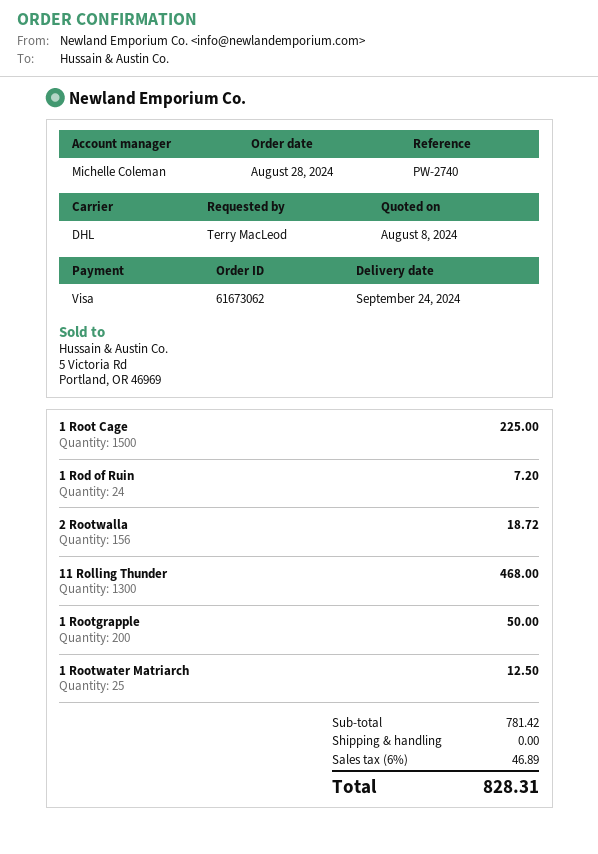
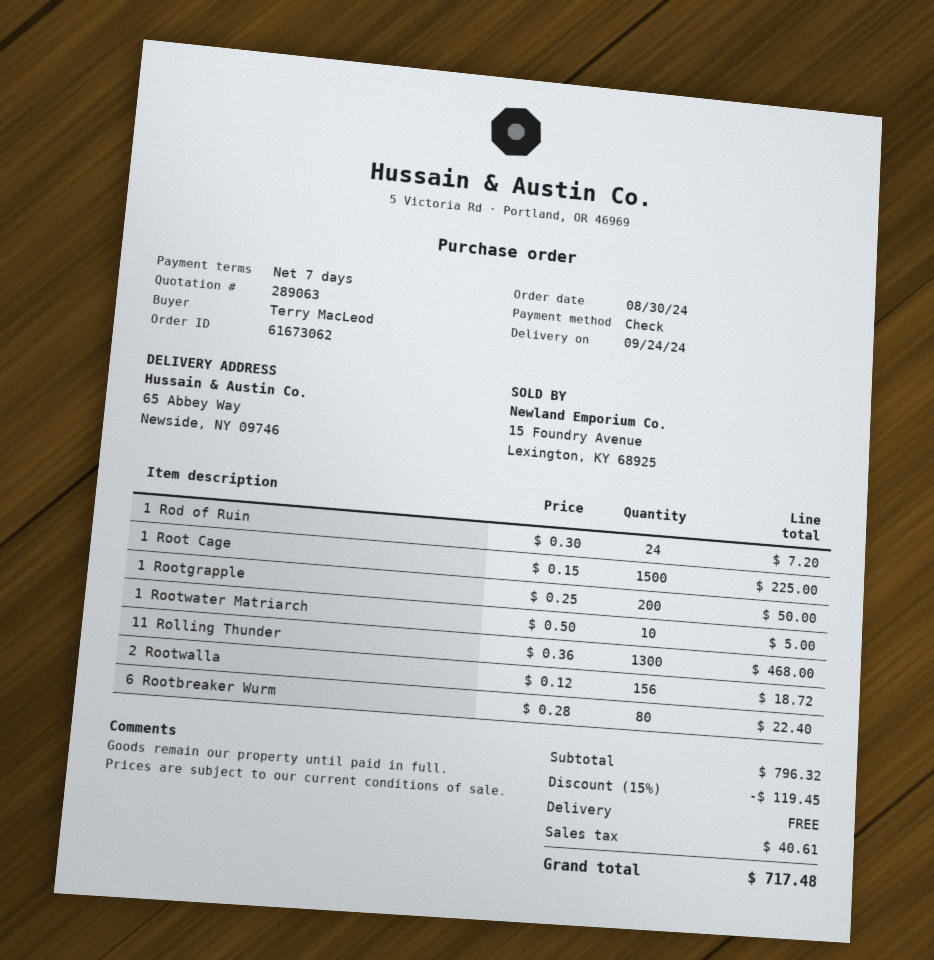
order date: 2024-08-28 -> 2024-08-30
payment method: Visa -> cheque
1 Rootwater Matriarch: 25 for 12.50 -> 10 for 5.00
6 Rootbreaker Wurm: none -> 80 for 22.40
subtotal: 781.42 -> 796.32
discount: none -> 15% = 119.45
tax: 46.89 -> 40.61
total: 828.31 -> 717.48

